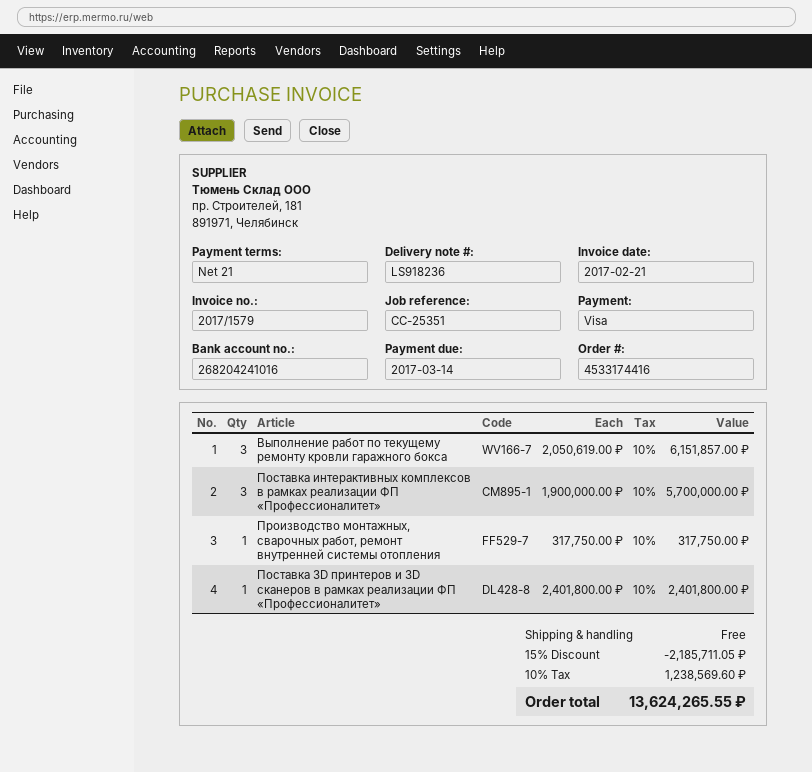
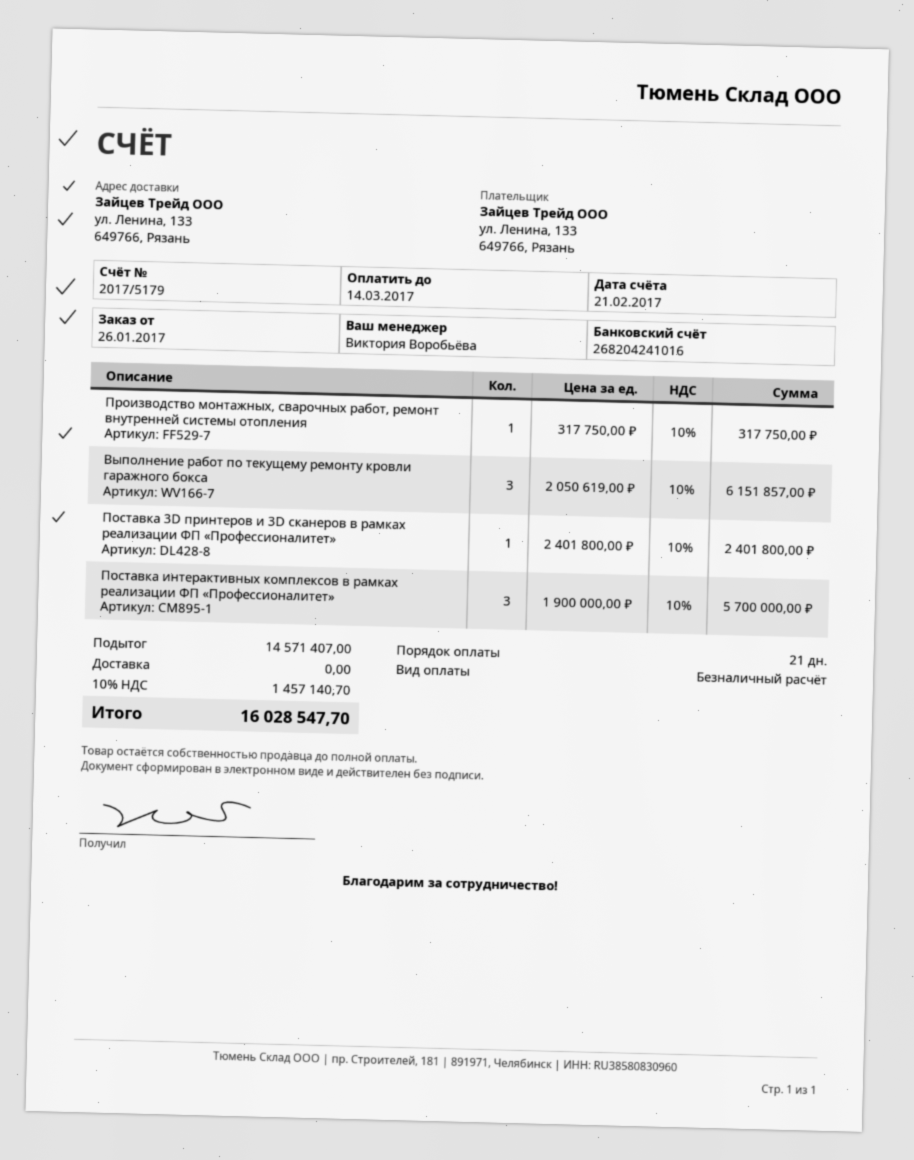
invoice number: 2017/1579 -> 2017/5179
payment method: Visa -> bank transfer
discount: 15% = 2185711.05 -> none
tax: 10% = 1238569.60 -> 10% = 1457140.70
total: 13624265.55 -> 16028547.70

